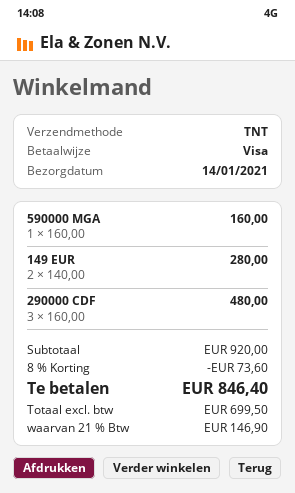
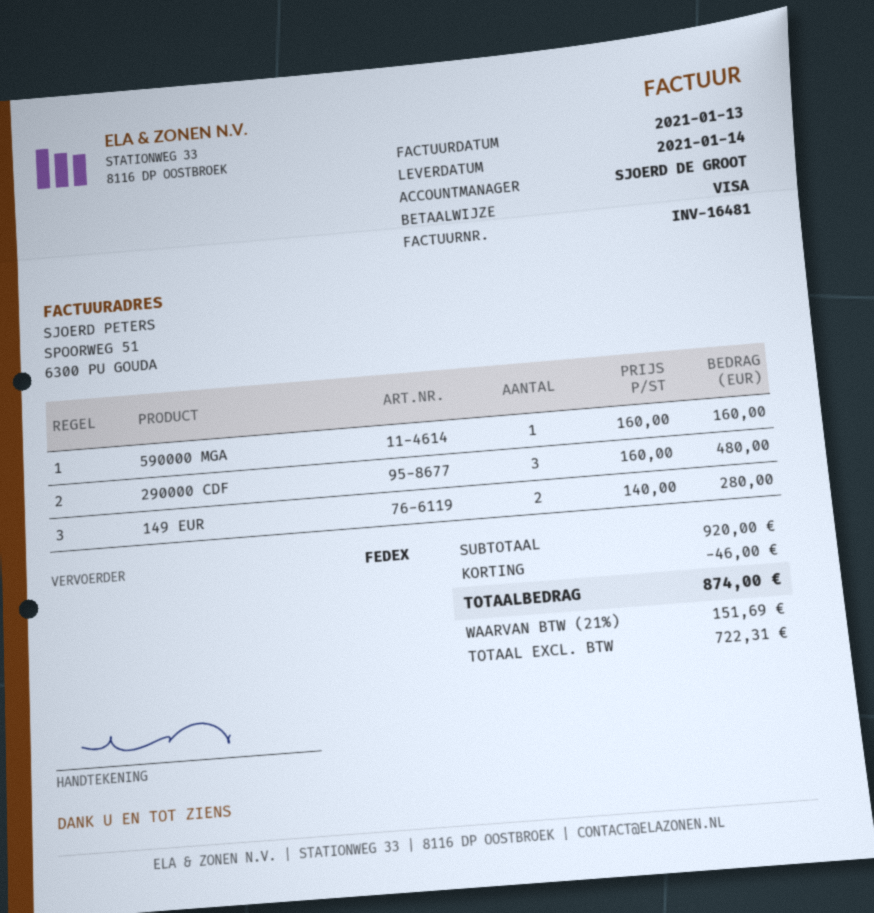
shipping method: TNT -> FedEx
discount: 73.60 -> 46.00
net: 699.50 -> 722.31
tax: 21% = 146.90 -> 21% = 151.69
total: 846.40 -> 874.00

